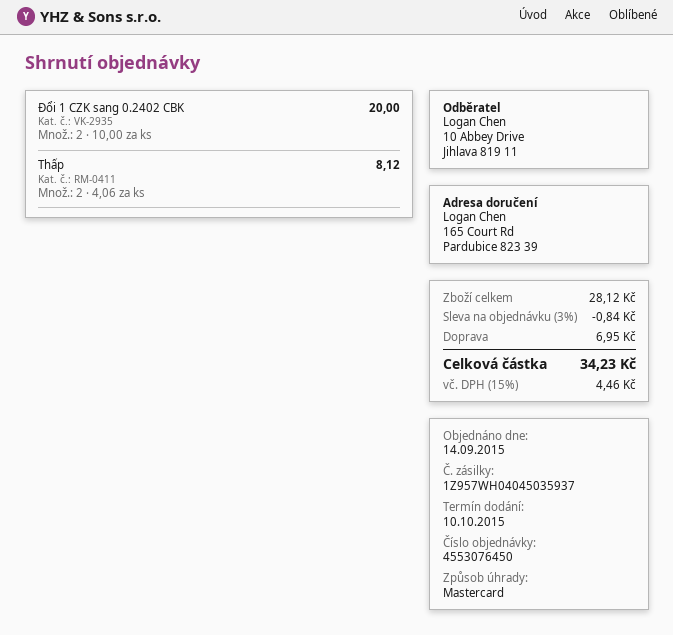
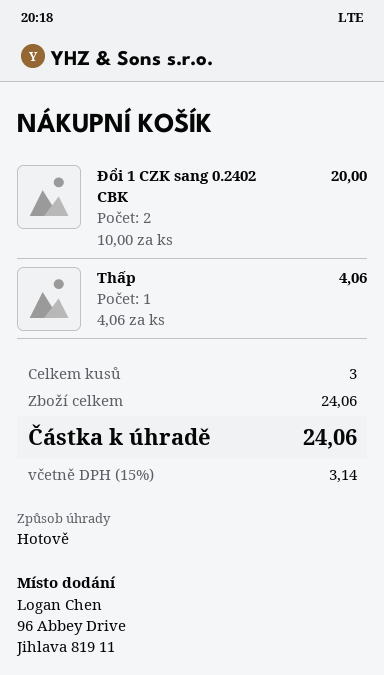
payment method: Mastercard -> cash
ship to: 165 Court Rd, Pardubice 823 39 -> 96 Abbey Drive, Jihlava 819 11
Thấp: 2 x 4.06 = 8.12 -> 1 x 4.06 = 4.06
subtotal: 28.12 -> 24.06
discount: 3% = 0.84 -> none
shipping: 6.95 -> none
tax: 15% = 4.46 -> 15% = 3.14
total: 34.23 -> 24.06

